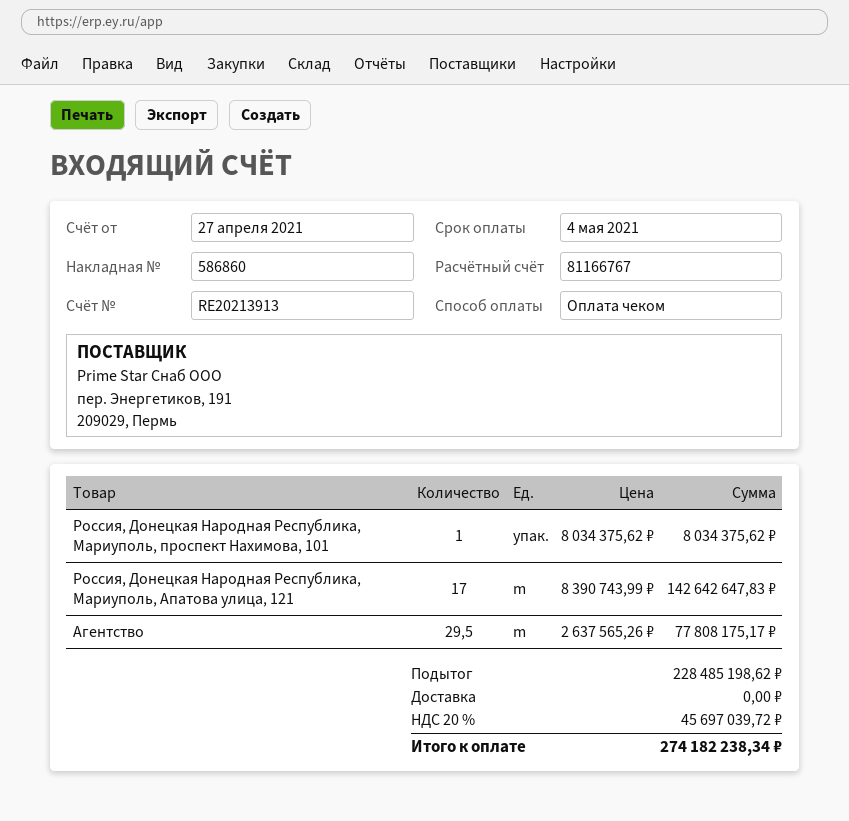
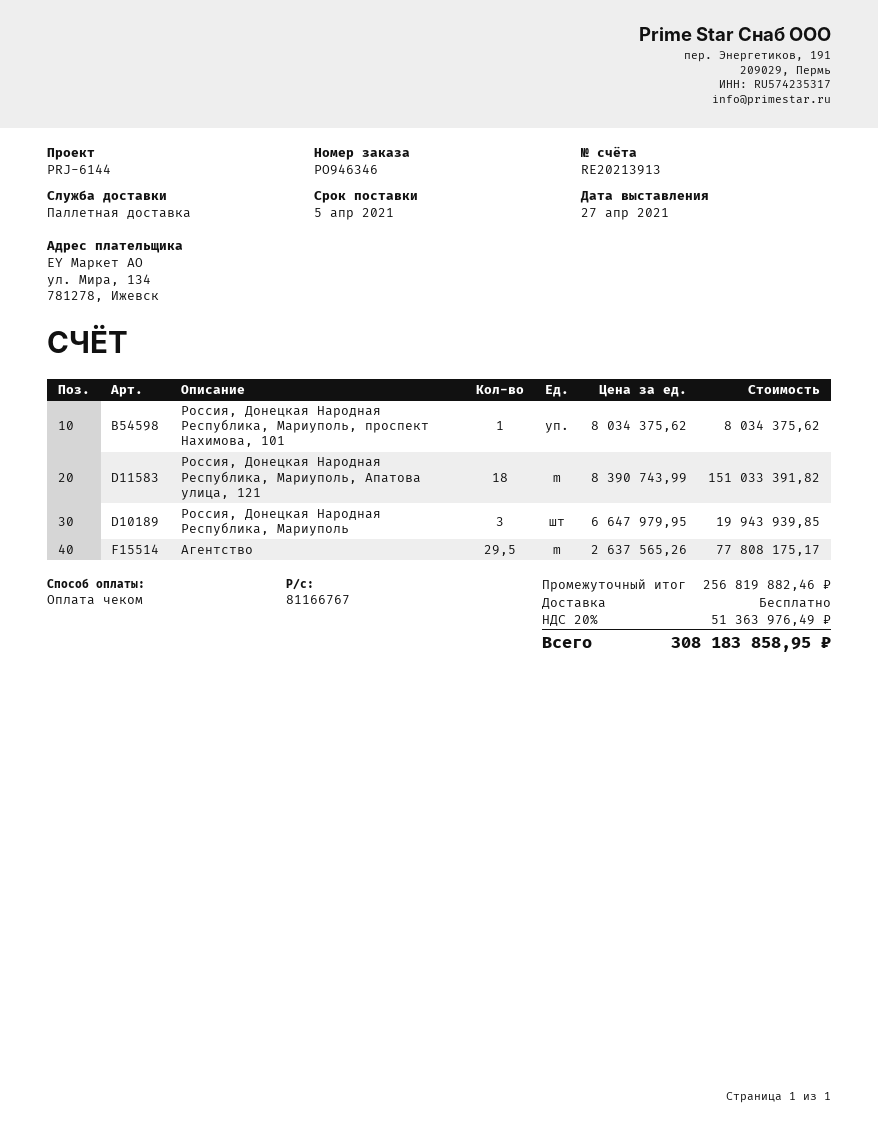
Россия, Донецкая Народная Республика, Мариуполь, Апатова улица, 121: 17 x 8390743.99 = 142642647.83 -> 18 x 8390743.99 = 151033391.82
Россия, Донецкая Народная Республика, Мариуполь: none -> 3 x 6647979.95 = 19943939.85
subtotal: 228485198.62 -> 256819882.46
tax: 20% = 45697039.72 -> 20% = 51363976.49
total: 274182238.34 -> 308183858.95

